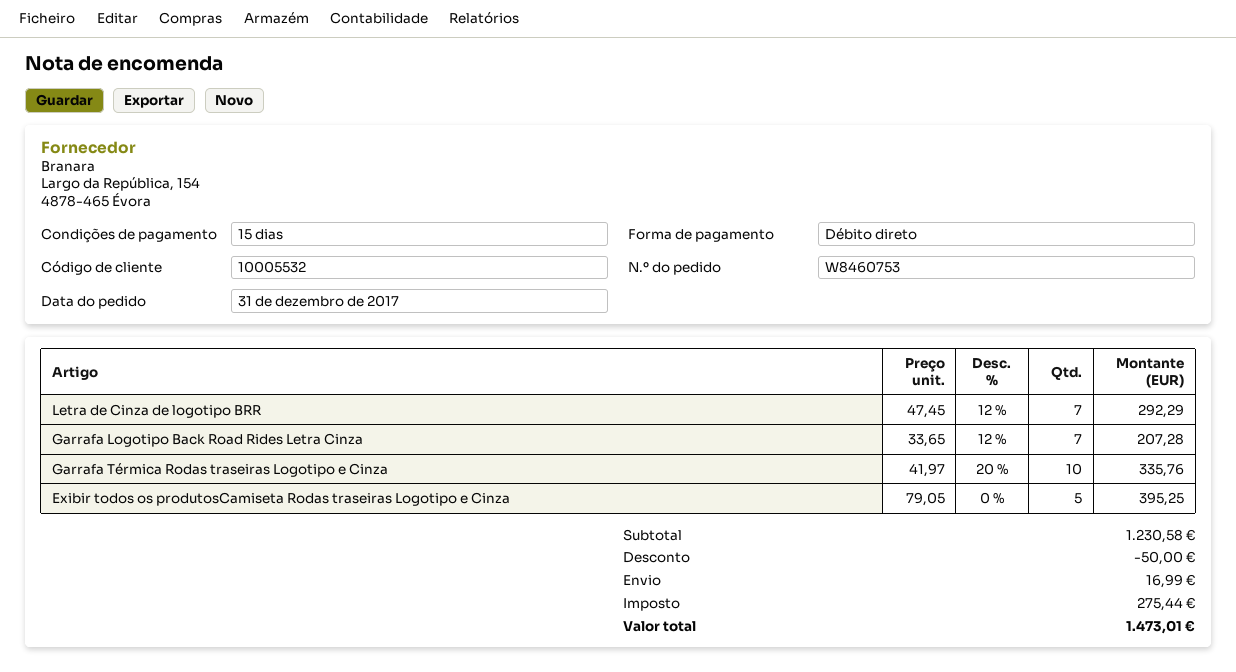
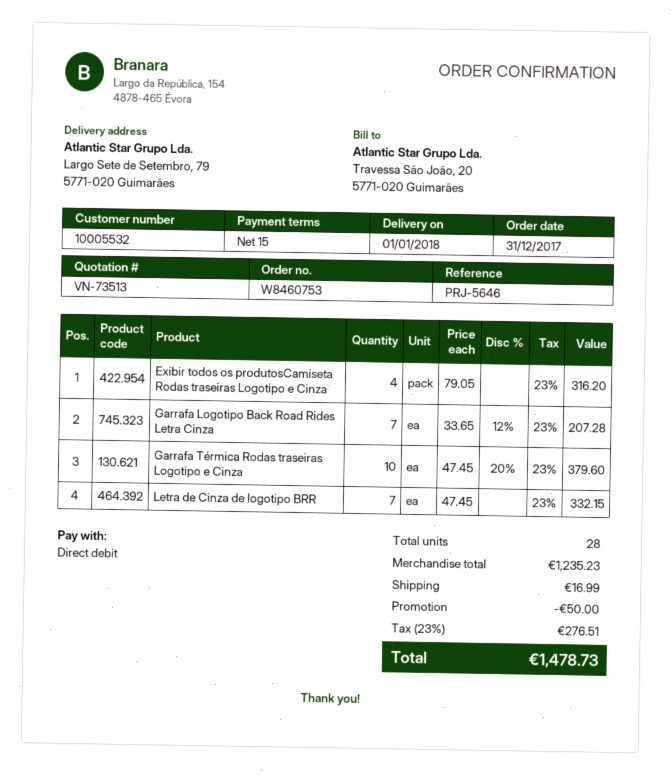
Letra de Cinza de logotipo BRR: 7 x 47.45 - 12% = 292.29 -> 7 x 47.45 = 332.15
Garrafa Térmica Rodas traseiras Logotipo e Cinza: 10 x 41.97 - 20% = 335.76 -> 10 x 47.45 - 20% = 379.60
Exibir todos os produtosCamiseta Rodas traseiras Logotipo e Cinza: 5 x 79.05 = 395.25 -> 4 x 79.05 = 316.20
subtotal: 1230.58 -> 1235.23
tax: 275.44 -> 276.51
total: 1473.01 -> 1478.73

